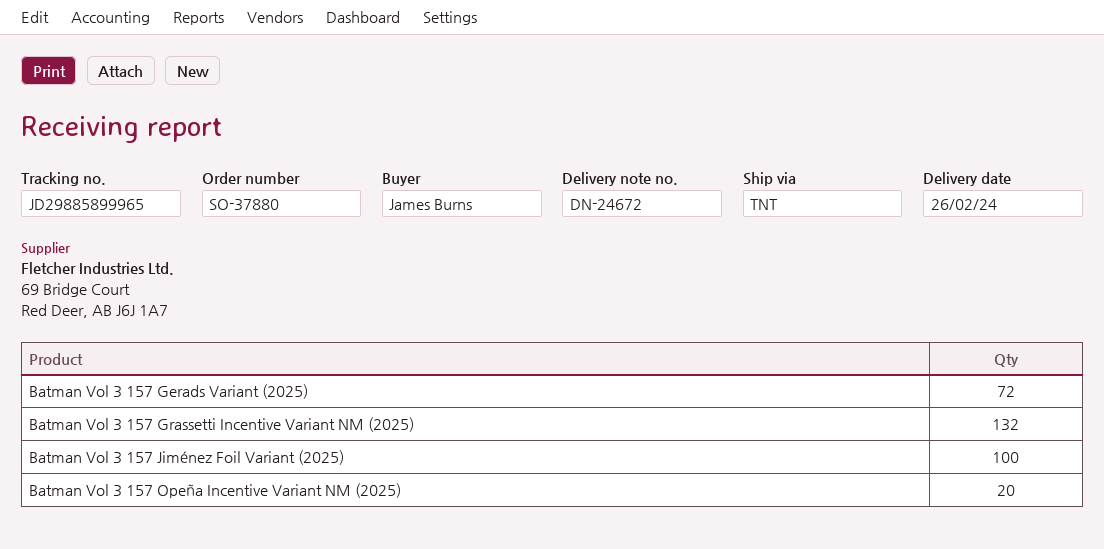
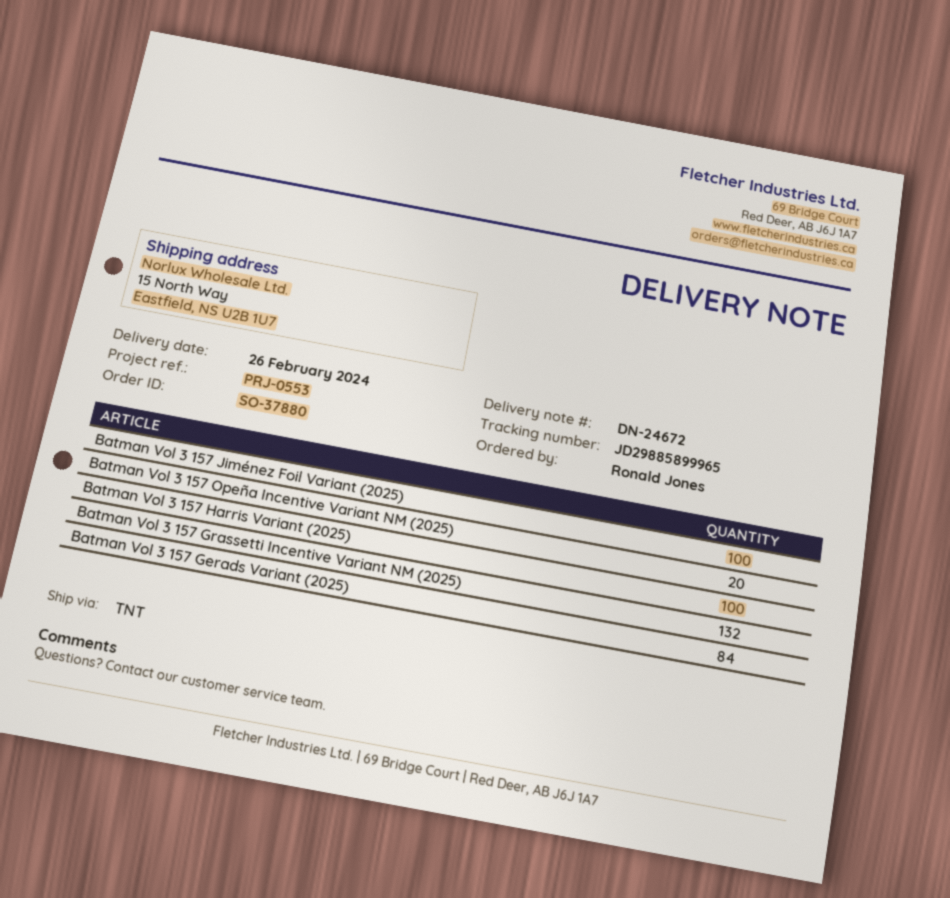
ordered by: James Burns -> Ronald Jones
Batman Vol 3 157 Gerads Variant (2025): 72 -> 84
Batman Vol 3 157 Harris Variant (2025): none -> 100

